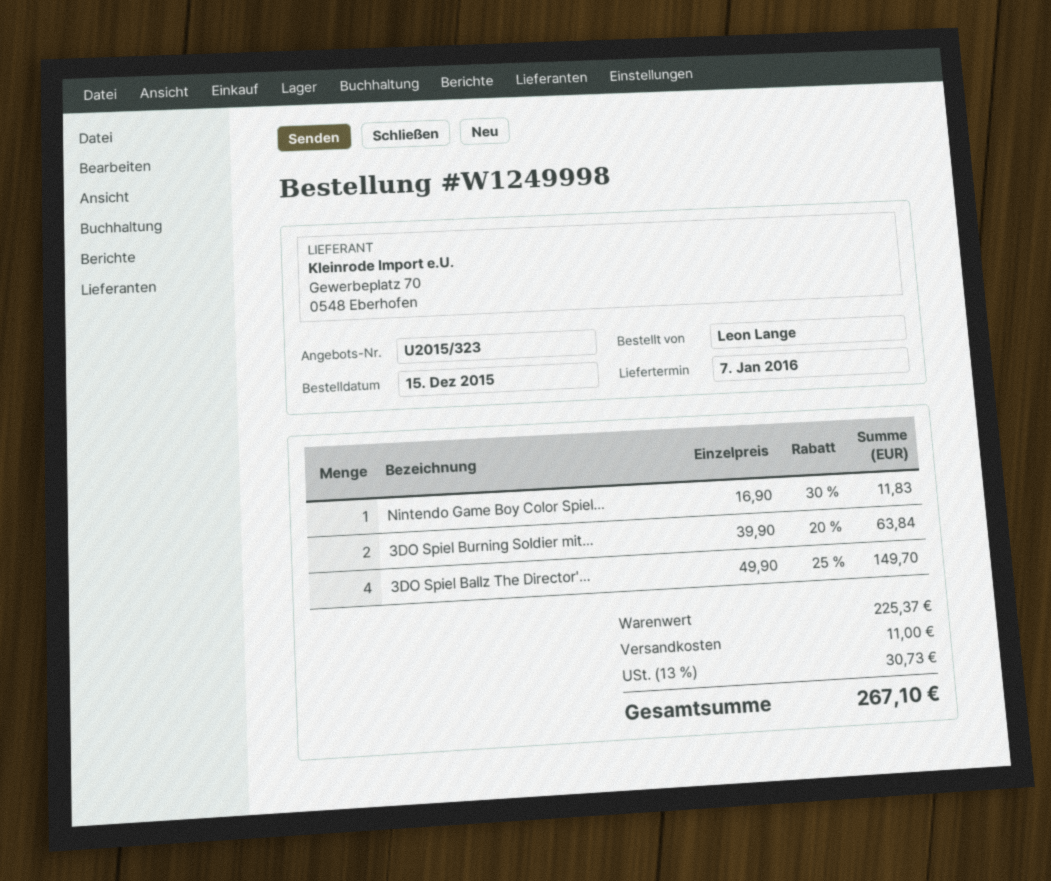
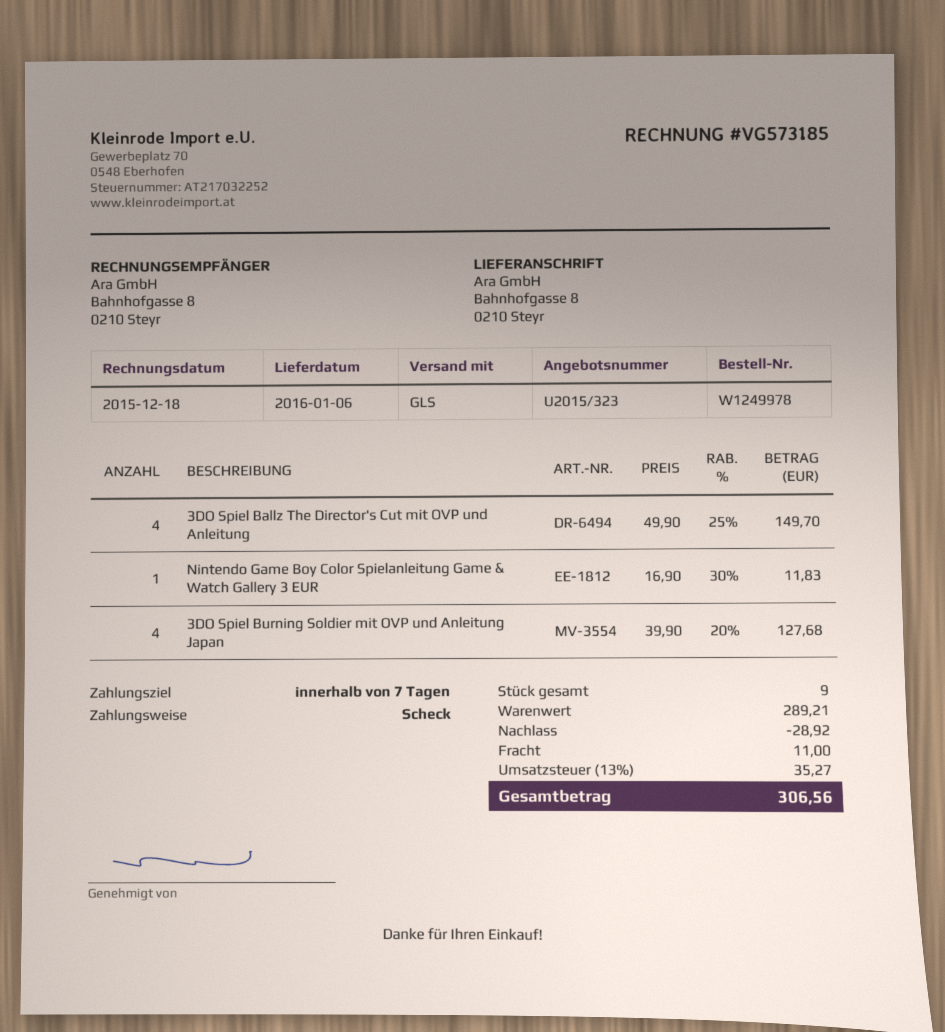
order number: W1249998 -> W1249978
delivery date: 2016-01-07 -> 2016-01-06
3DO Spiel Burning Soldier mit...: 2 x 39.90 - 20% = 63.84 -> 4 x 39.90 - 20% = 127.68
subtotal: 225.37 -> 289.21
discount: none -> 28.92
tax: 13% = 30.73 -> 13% = 35.27
total: 267.10 -> 306.56

